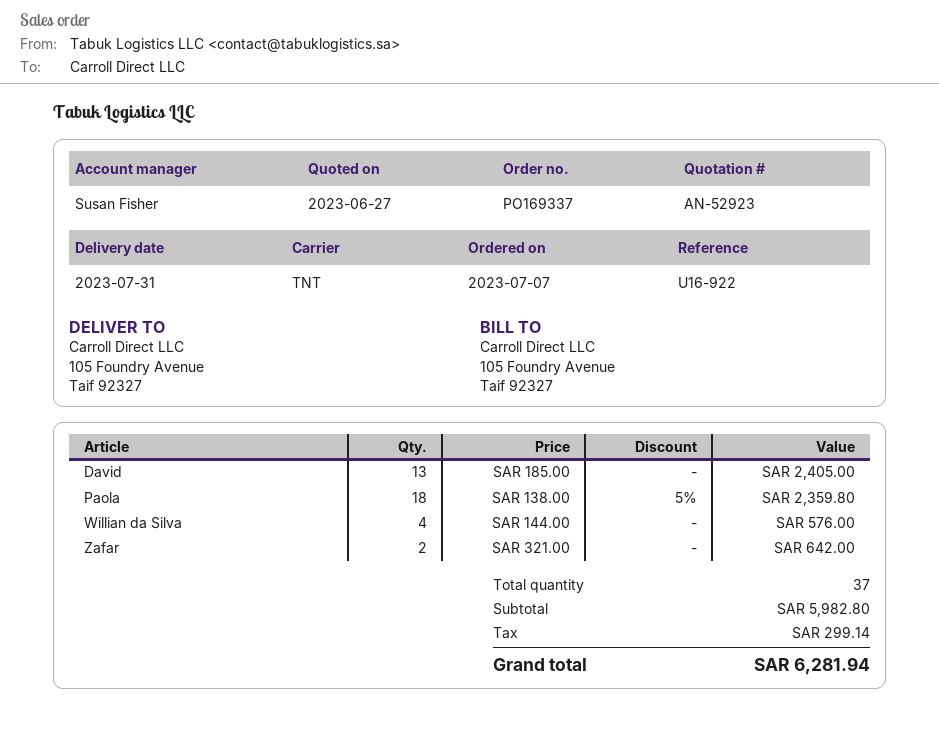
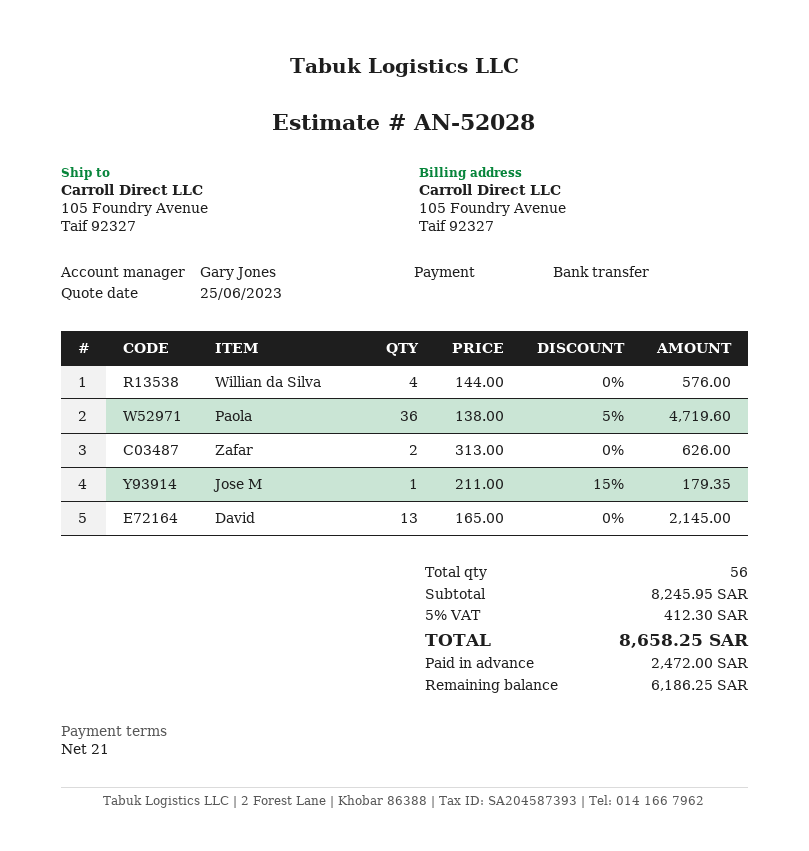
quote number: AN-52923 -> AN-52028
quote date: 2023-06-27 -> 2023-06-25
sales rep: Susan Fisher -> Gary Jones
David: 13 x 185.00 = 2405.00 -> 13 x 165.00 = 2145.00
Paola: 18 x 138.00 - 5% = 2359.80 -> 36 x 138.00 - 5% = 4719.60
Zafar: 2 x 321.00 = 642.00 -> 2 x 313.00 = 626.00
Jose M: none -> 1 x 211.00 - 15% = 179.35
total quantity: 37 -> 56
subtotal: 5982.80 -> 8245.95
tax: 299.14 -> 412.30
total: 6281.94 -> 8658.25

